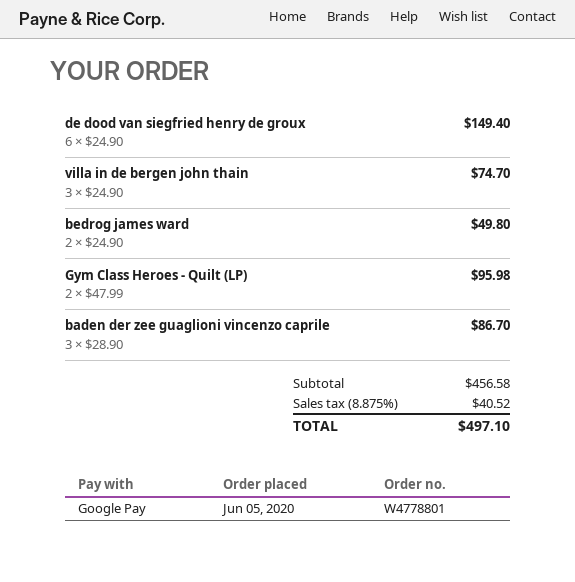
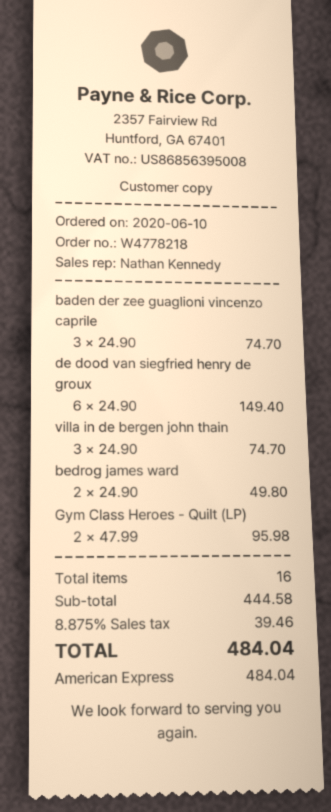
order number: W4778801 -> W4778218
order date: 2020-06-05 -> 2020-06-10
payment method: Google Pay -> American Express
baden der zee guaglioni vincenzo caprile: 3 x 28.90 = 86.70 -> 3 x 24.90 = 74.70
subtotal: 456.58 -> 444.58
tax: 8.875% = 40.52 -> 8.875% = 39.46
total: 497.10 -> 484.04

